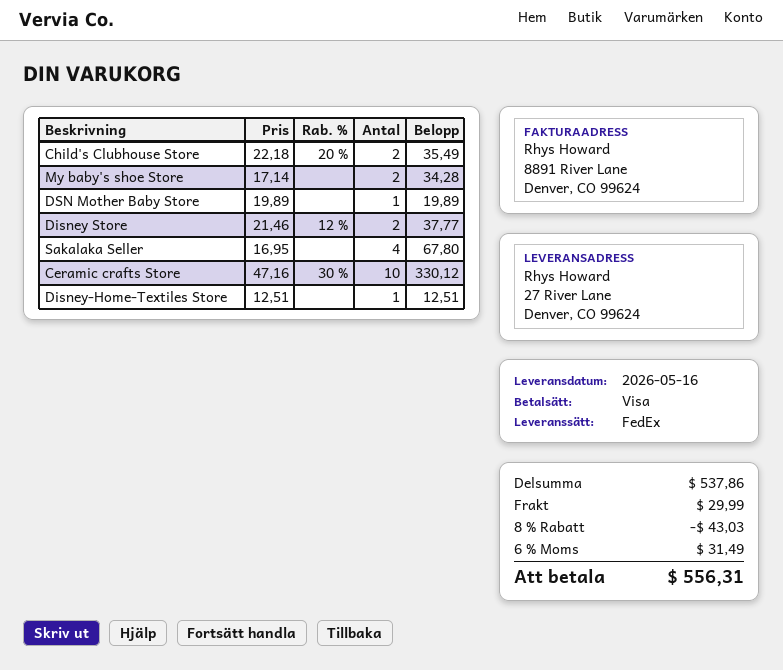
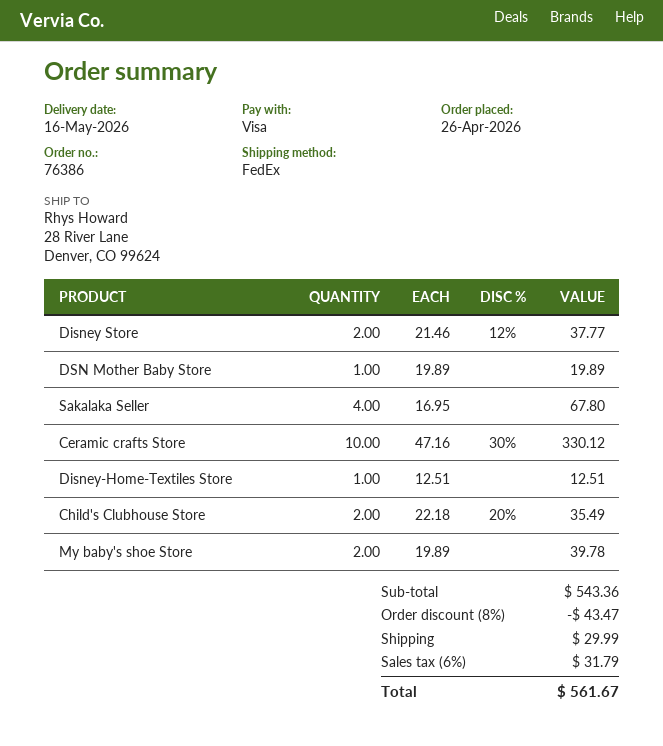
ship to: 27 River Lane, Denver, CO 99624 -> 28 River Lane, Denver, CO 99624
My baby's shoe Store: 2 x 17.14 = 34.28 -> 2 x 19.89 = 39.78
subtotal: 537.86 -> 543.36
discount: 8% = 43.03 -> 8% = 43.47
tax: 6% = 31.49 -> 6% = 31.79
total: 556.31 -> 561.67

